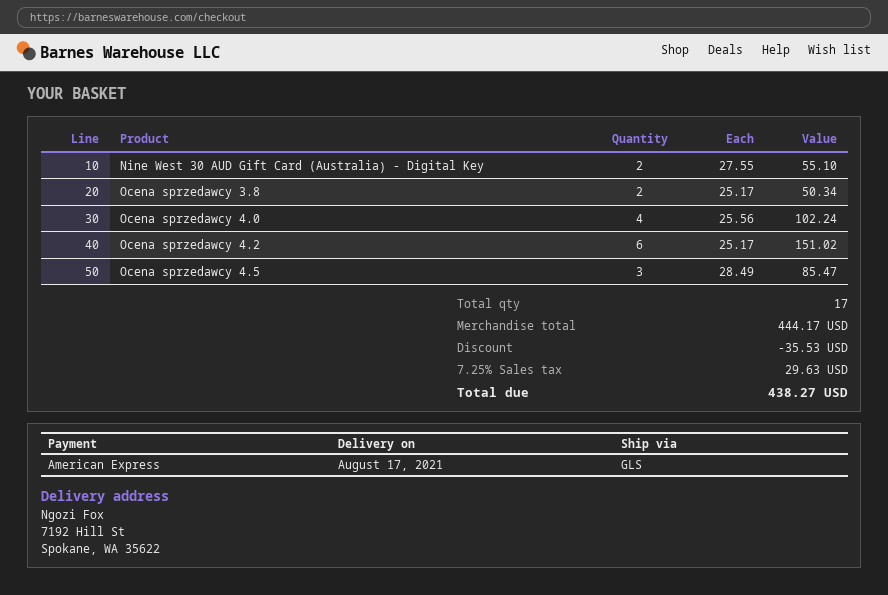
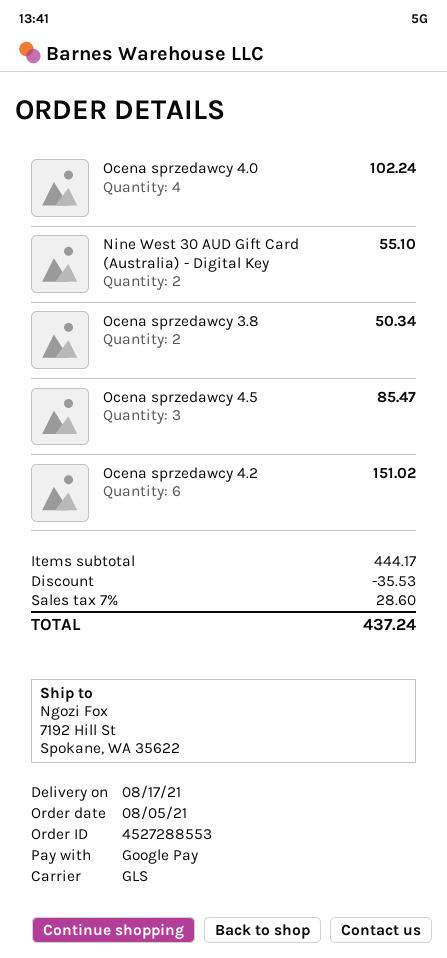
payment method: American Express -> Google Pay
tax: 7.25% = 29.63 -> 7% = 28.60
total: 438.27 -> 437.24

